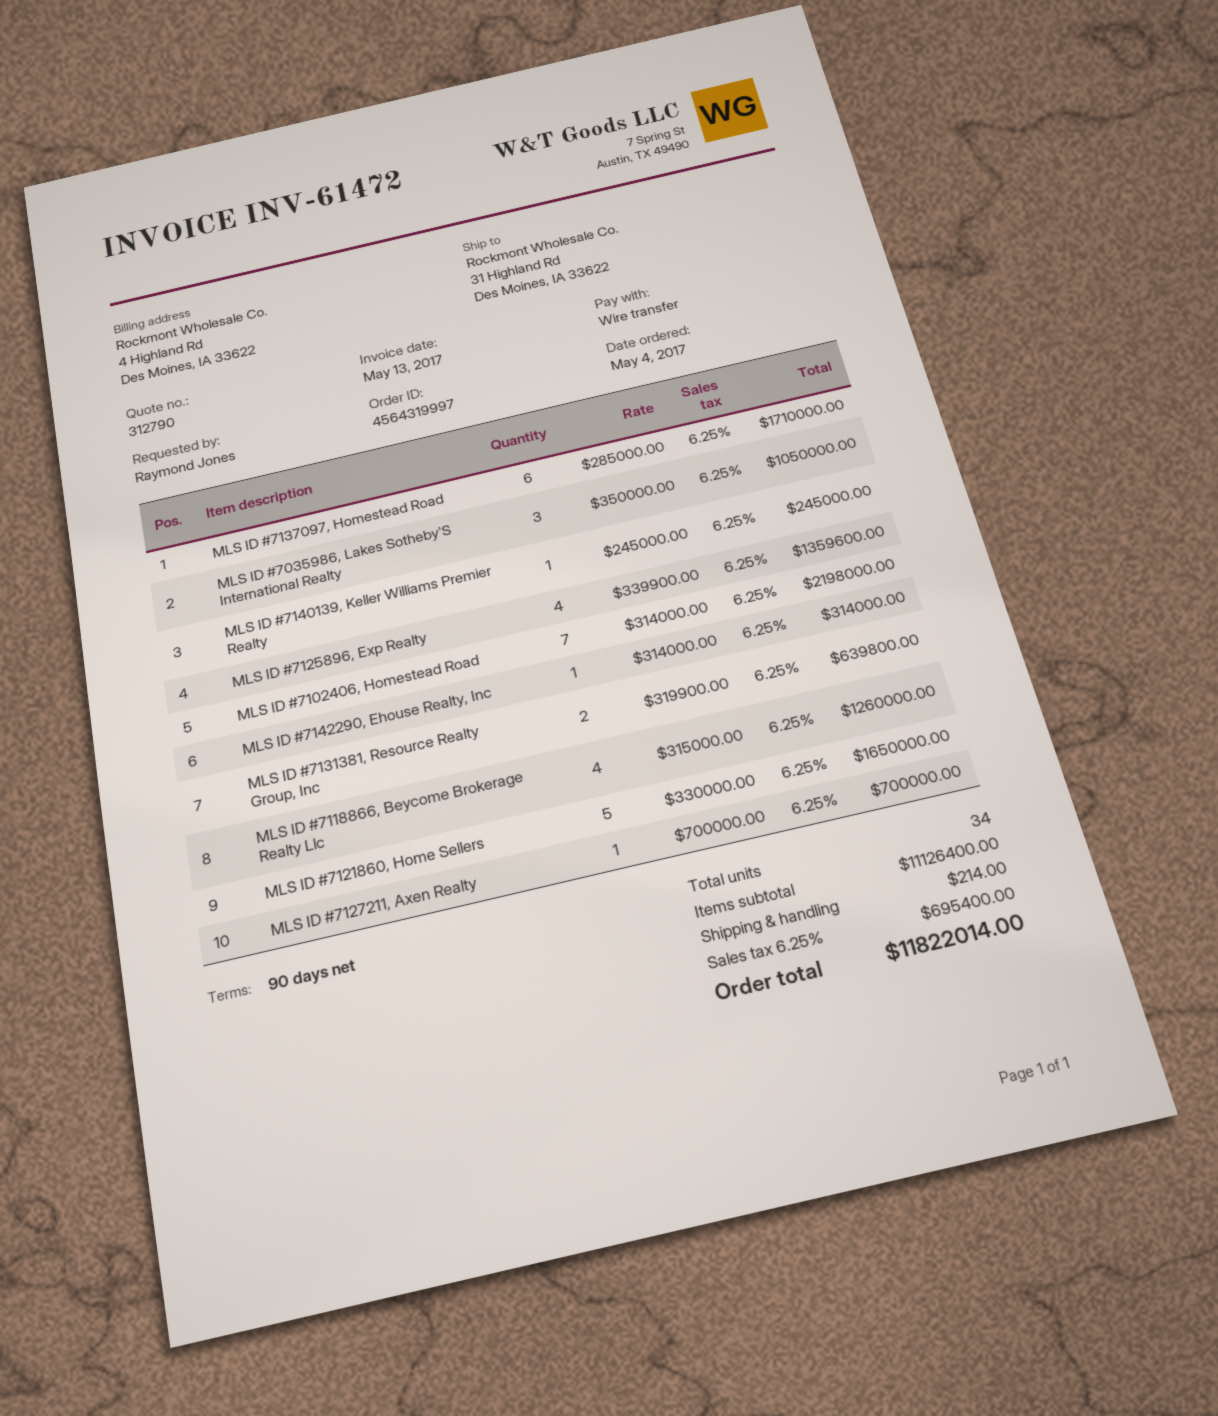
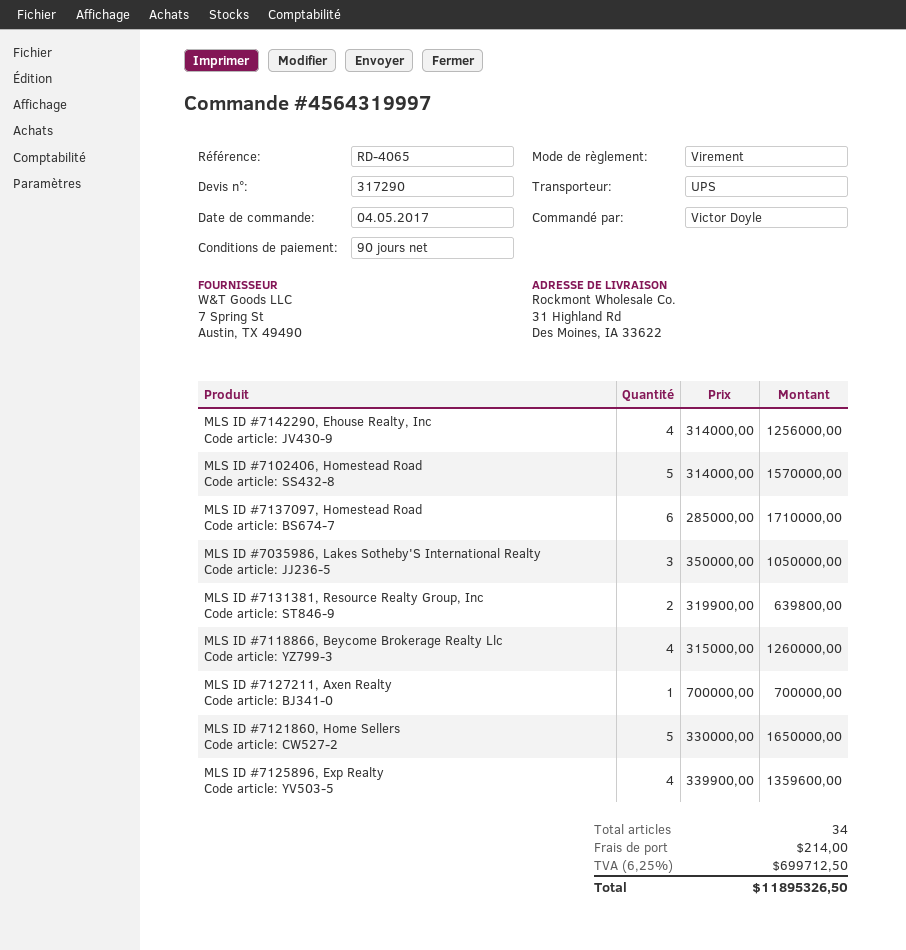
quote number: 312790 -> 317290
ordered by: Raymond Jones -> Victor Doyle
MLS ID #7140139, Keller Williams Premier Realty: 1 x 245000.00 = 245000.00 -> none
MLS ID #7102406, Homestead Road: 7 x 314000.00 = 2198000.00 -> 5 x 314000.00 = 1570000.00
MLS ID #7142290, Ehouse Realty, Inc: 1 x 314000.00 = 314000.00 -> 4 x 314000.00 = 1256000.00
tax: 6.25% = 695400.00 -> 6.25% = 699712.50
total: 11822014.00 -> 11895326.50

